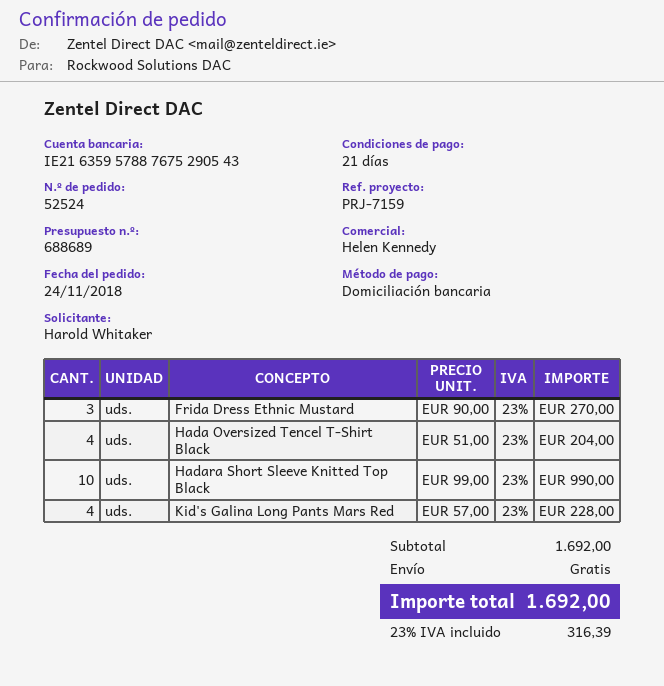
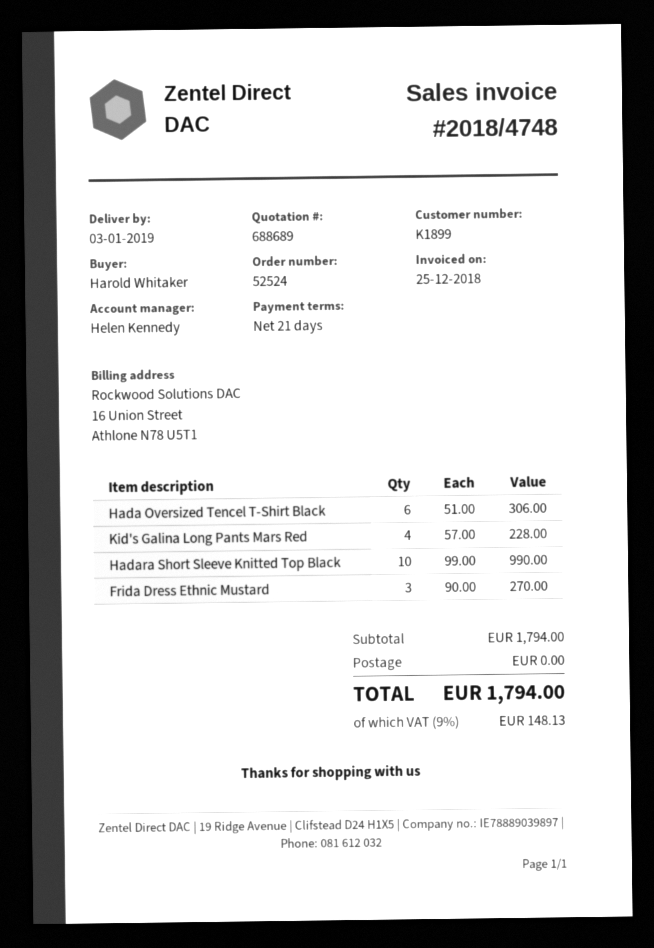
Hada Oversized Tencel T-Shirt Black: 4 x 51.00 = 204.00 -> 6 x 51.00 = 306.00
subtotal: 1692.00 -> 1794.00
tax: 23% = 316.39 -> 9% = 148.13
total: 1692.00 -> 1794.00

